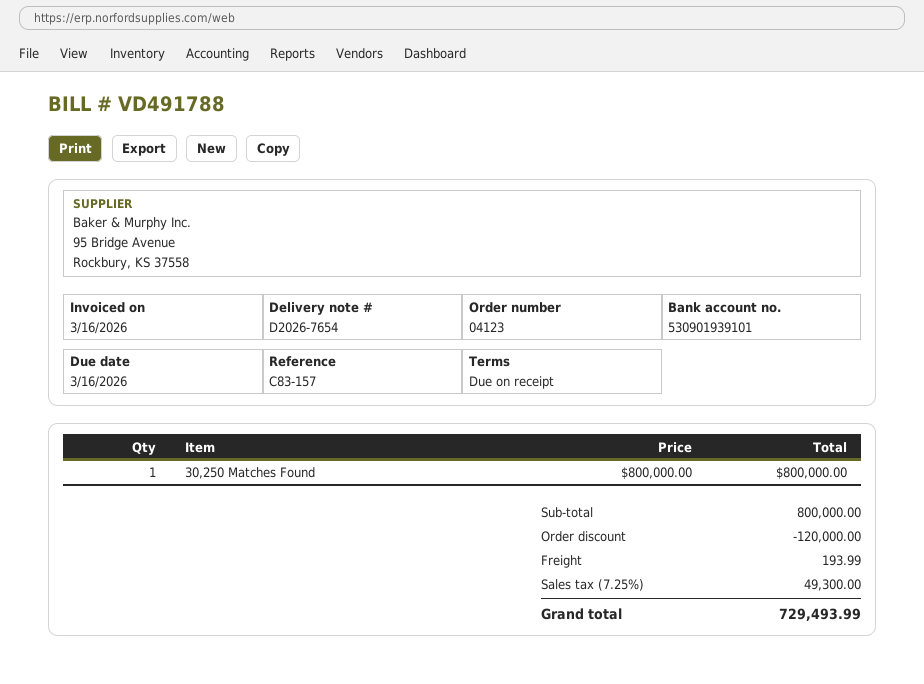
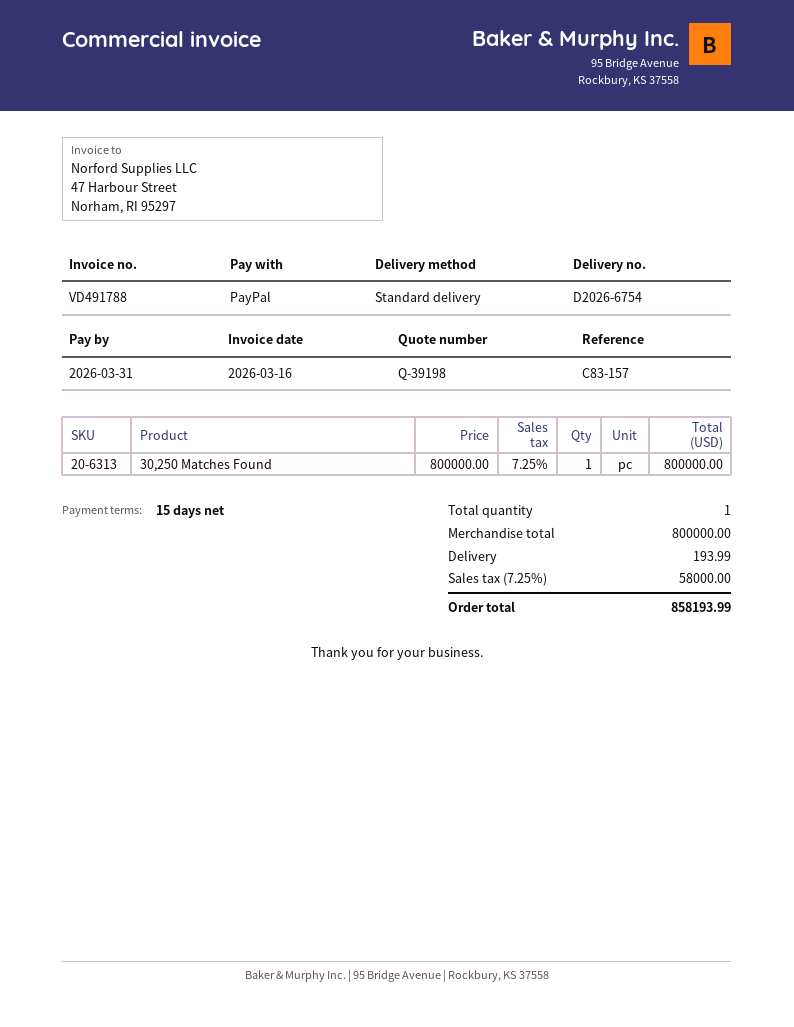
delivery note number: D2026-7654 -> D2026-6754
payment terms: on receipt -> 15 days
due date: 2026-03-16 -> 2026-03-31
discount: 120000.00 -> none
tax: 7.25% = 49300.00 -> 7.25% = 58000.00
total: 729493.99 -> 858193.99

